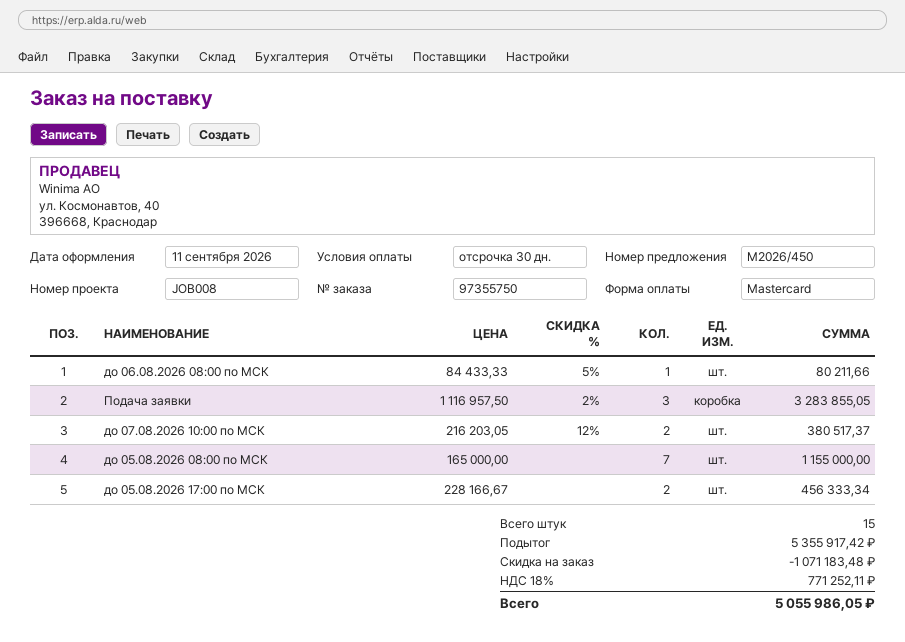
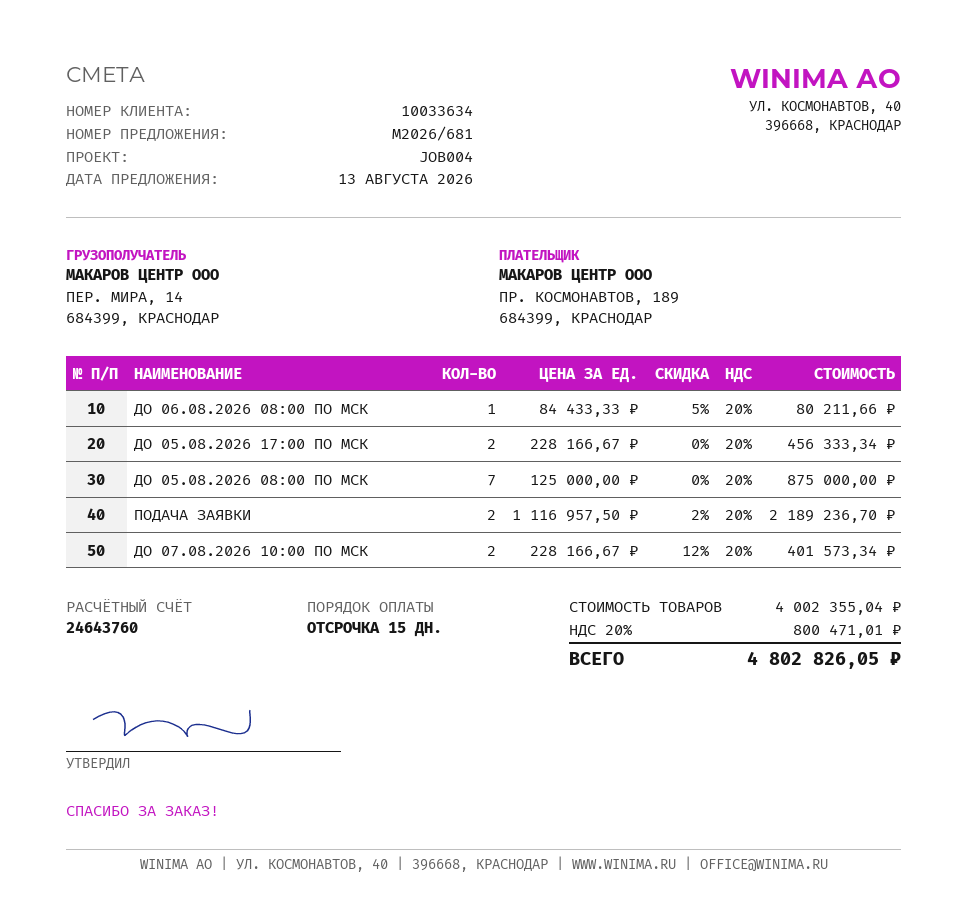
quote number: M2026/450 -> M2026/681
payment terms: 30 days -> 15 days
reference: JOB008 -> JOB004
Подача заявки: 3 x 1116957.50 - 2% = 3283855.05 -> 2 x 1116957.50 - 2% = 2189236.70
до 07.08.2026 10:00 по МСК: 2 x 216203.05 - 12% = 380517.37 -> 2 x 228166.67 - 12% = 401573.34
до 05.08.2026 08:00 по МСК: 7 x 165000.00 = 1155000.00 -> 7 x 125000.00 = 875000.00
subtotal: 5355917.42 -> 4002355.04
discount: 1071183.48 -> none
tax: 18% = 771252.11 -> 20% = 800471.01
total: 5055986.05 -> 4802826.05

